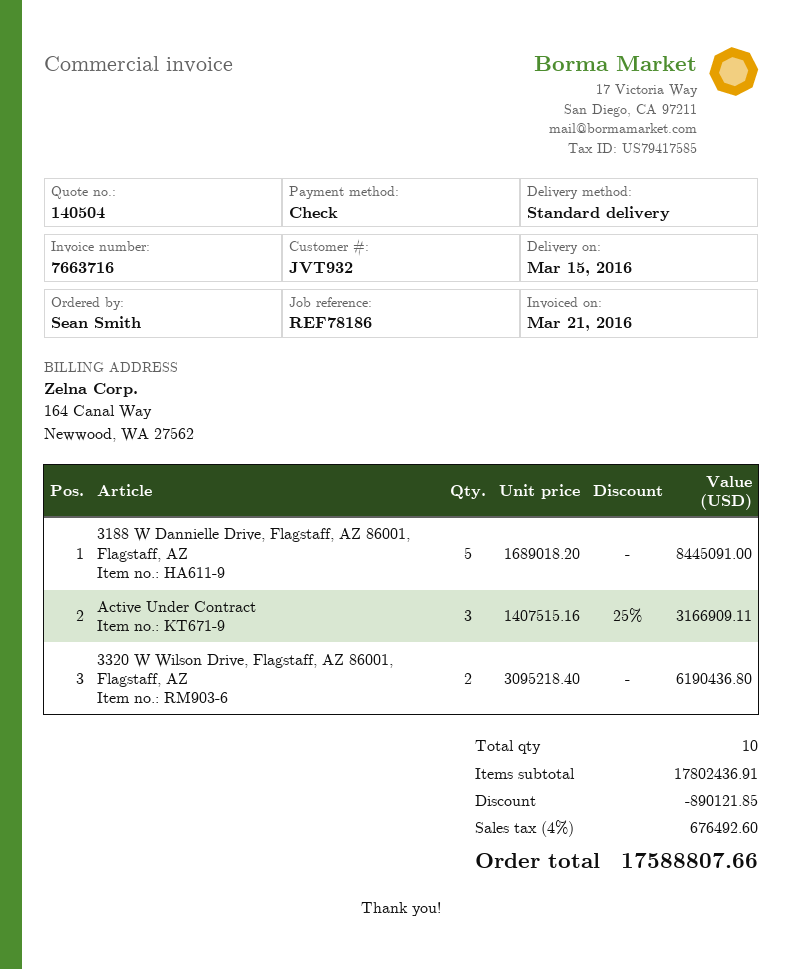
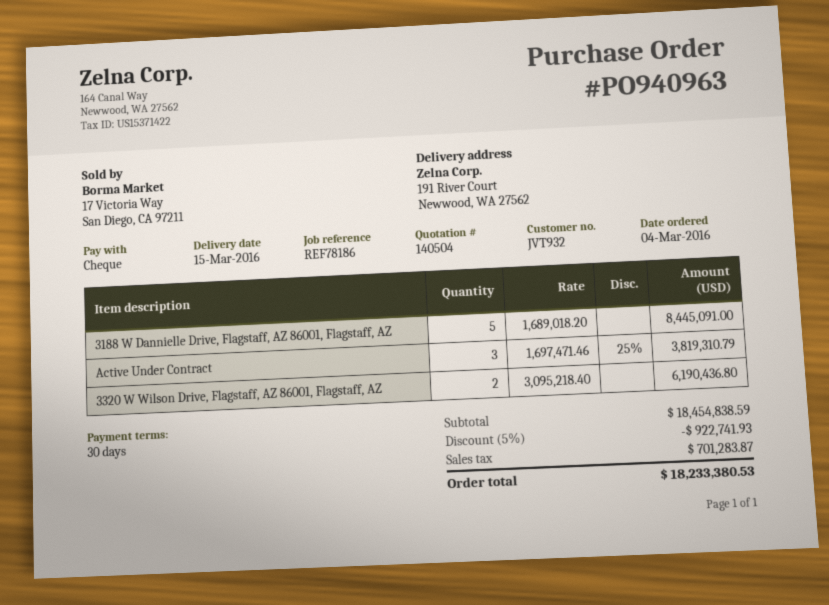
Active Under Contract: 3 x 1407515.16 - 25% = 3166909.11 -> 3 x 1697471.46 - 25% = 3819310.79
subtotal: 17802436.91 -> 18454838.59
discount: 890121.85 -> 922741.93
tax: 676492.60 -> 701283.87
total: 17588807.66 -> 18233380.53

